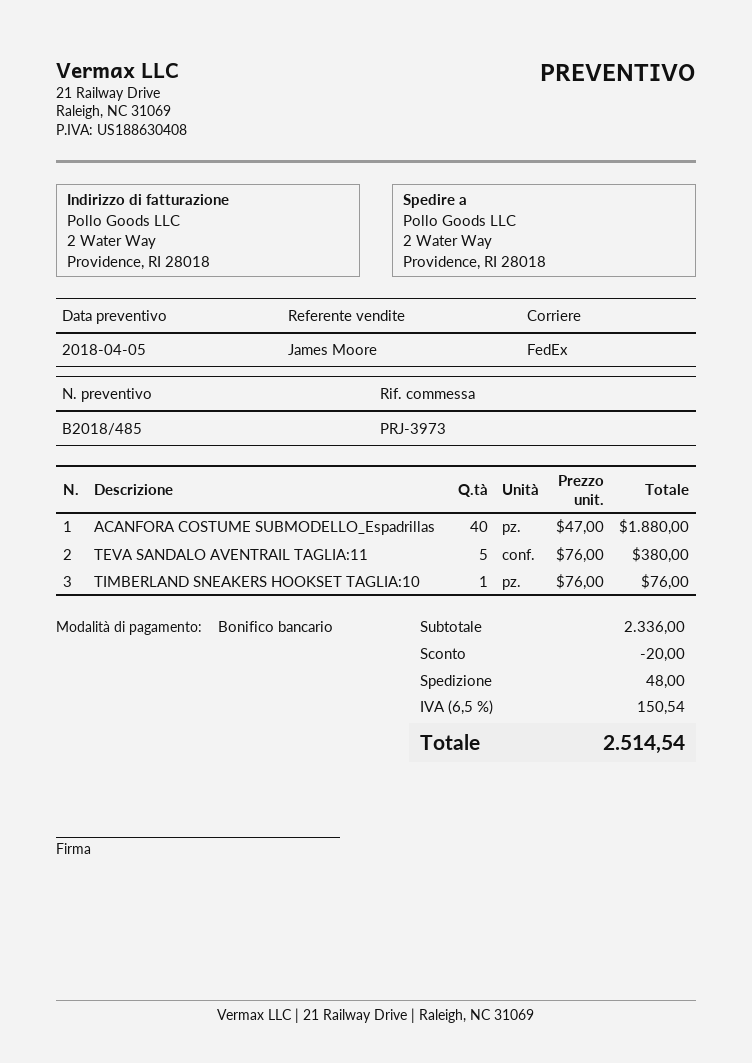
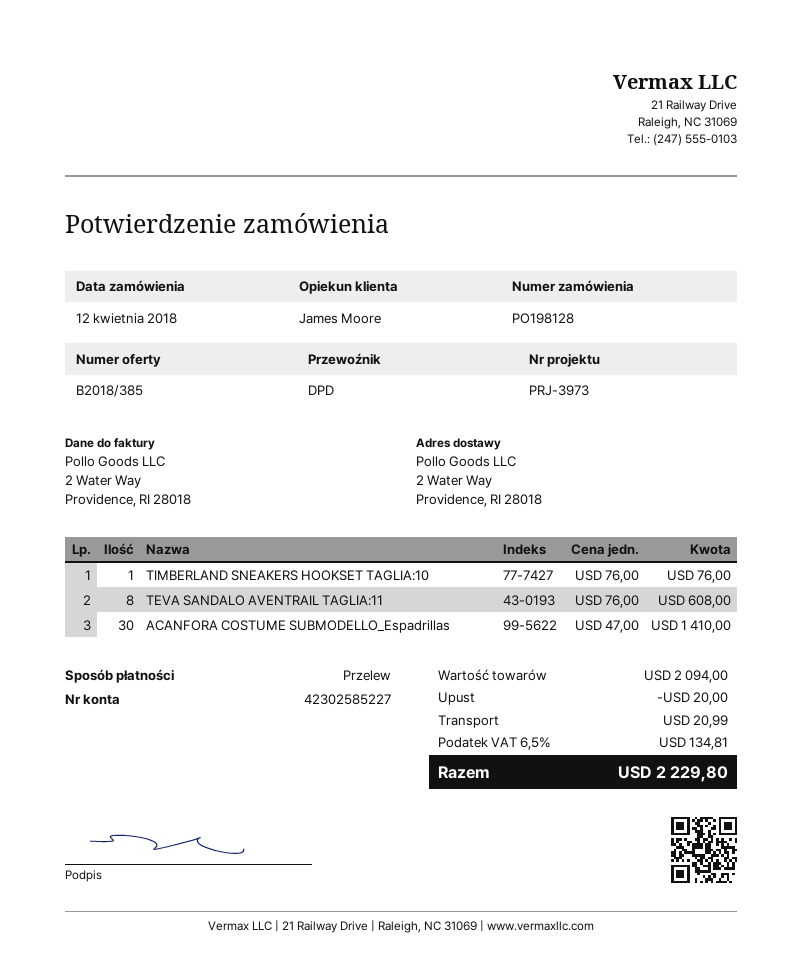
quote number: B2018/485 -> B2018/385
shipping method: FedEx -> DPD
ACANFORA COSTUME SUBMODELLO_Espadrillas: 40 x 47.00 = 1880.00 -> 30 x 47.00 = 1410.00
TEVA SANDALO AVENTRAIL TAGLIA:11: 5 x 76.00 = 380.00 -> 8 x 76.00 = 608.00
subtotal: 2336.00 -> 2094.00
shipping: 48.00 -> 20.99
tax: 6.5% = 150.54 -> 6.5% = 134.81
total: 2514.54 -> 2229.80

